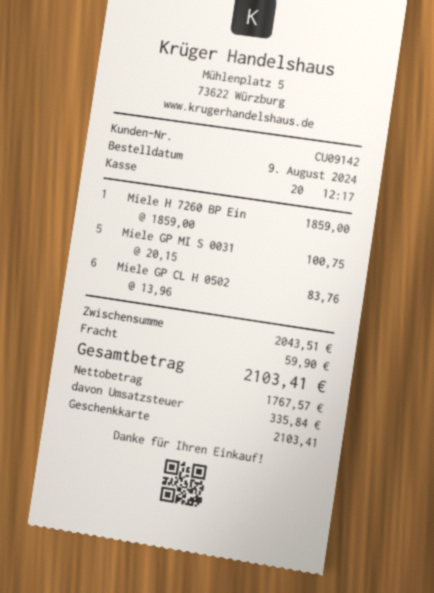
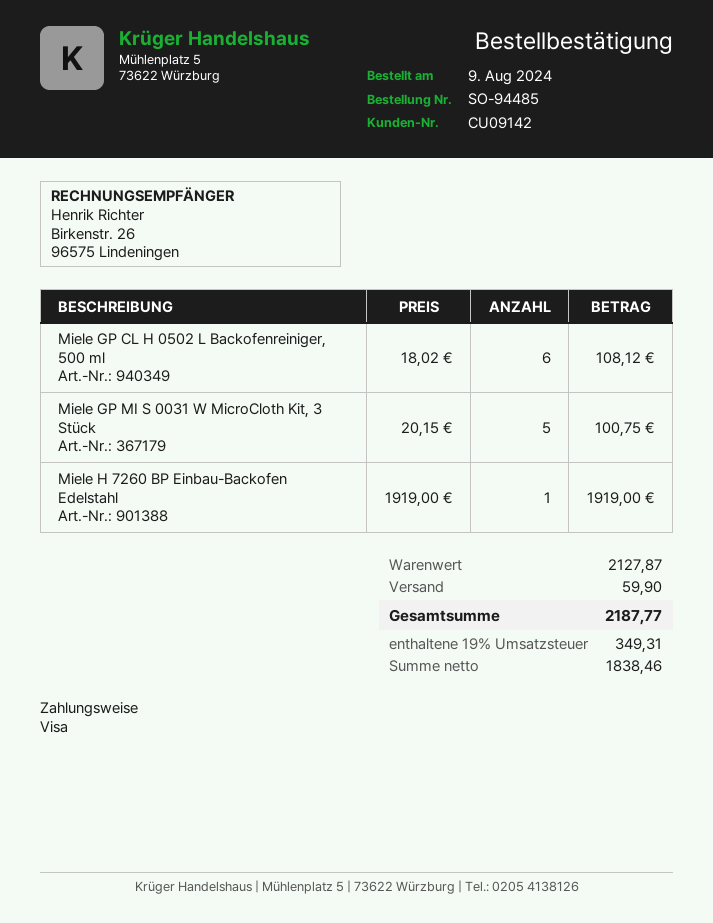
payment method: gift card -> Visa
Miele H 7260 BP Ein: 1 x 1859.00 = 1859.00 -> 1 x 1919.00 = 1919.00
Miele GP CL H 0502: 6 x 13.96 = 83.76 -> 6 x 18.02 = 108.12
subtotal: 2043.51 -> 2127.87
net: 1767.57 -> 1838.46
tax: 335.84 -> 349.31
total: 2103.41 -> 2187.77

